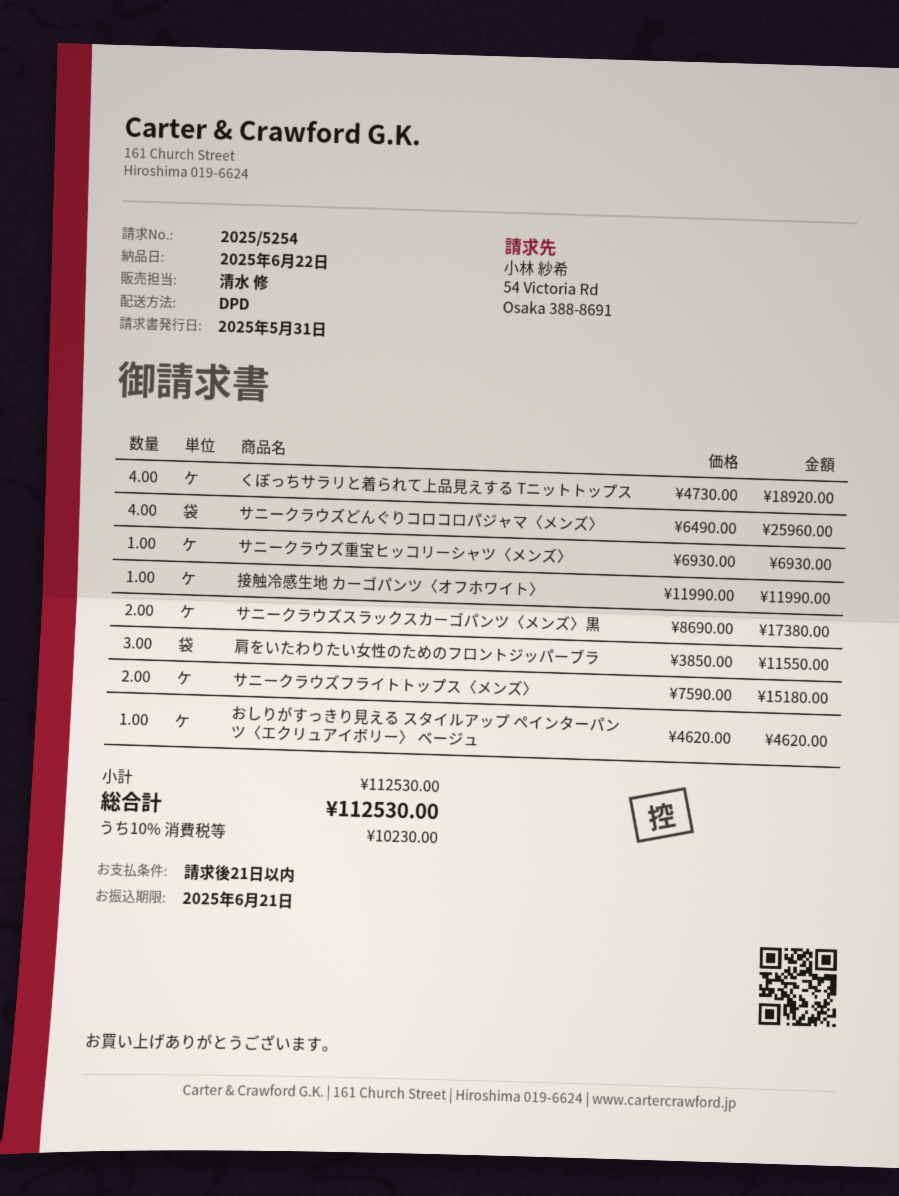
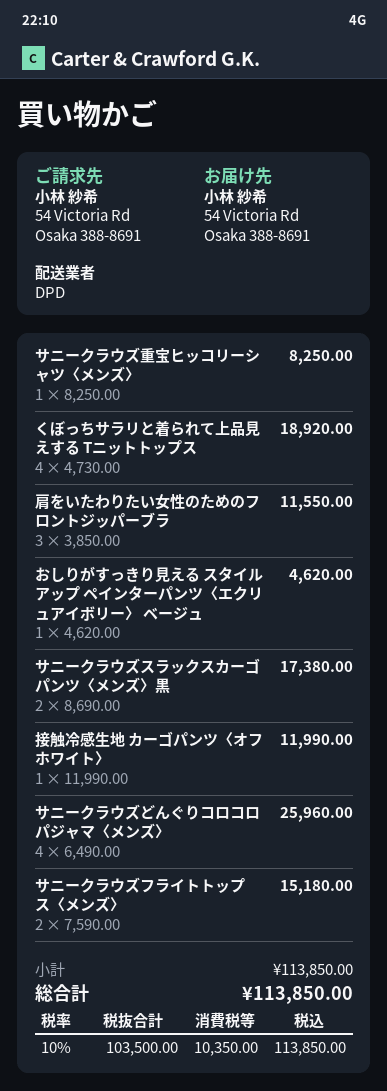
サニークラウズ重宝ヒッコリーシャツ〈メンズ〉: 1 x 6930.00 = 6930.00 -> 1 x 8250.00 = 8250.00
subtotal: 112530.00 -> 113850.00
tax: 10% = 10230.00 -> 10% = 10350.00
total: 112530.00 -> 113850.00

